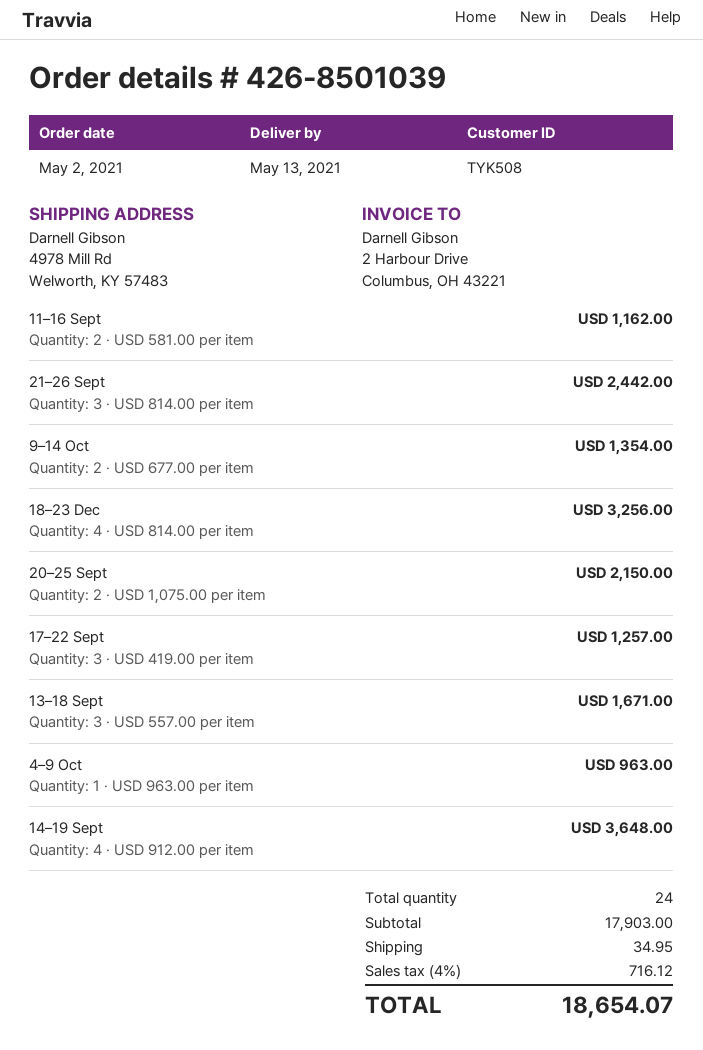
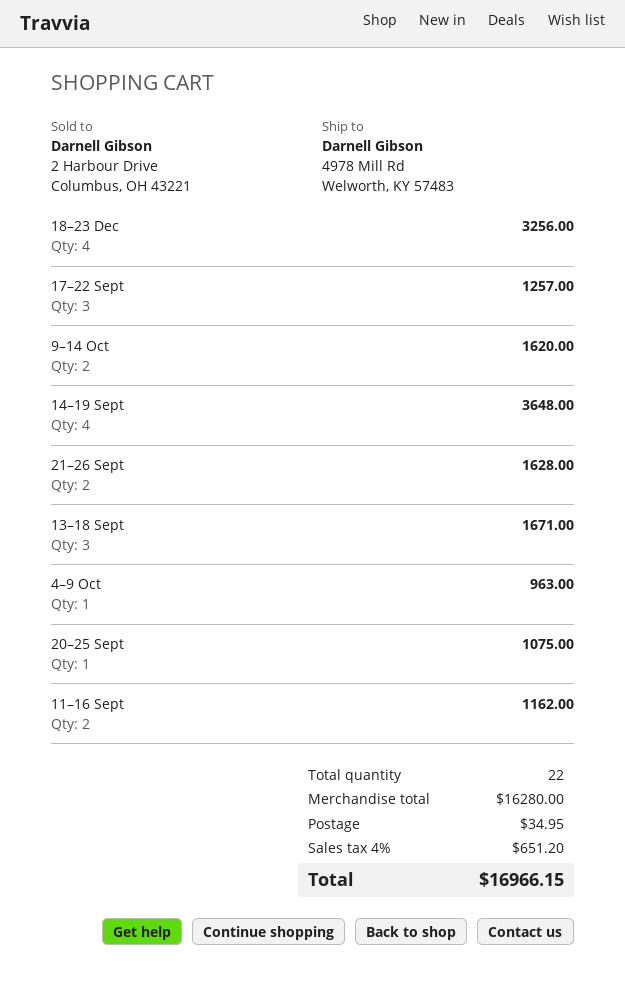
21–26 Sept: 3 for 2442.00 -> 2 for 1628.00
9–14 Oct: 2 for 1354.00 -> 2 for 1620.00
20–25 Sept: 2 for 2150.00 -> 1 for 1075.00
total quantity: 24 -> 22
subtotal: 17903.00 -> 16280.00
tax: 4% = 716.12 -> 4% = 651.20
total: 18654.07 -> 16966.15

